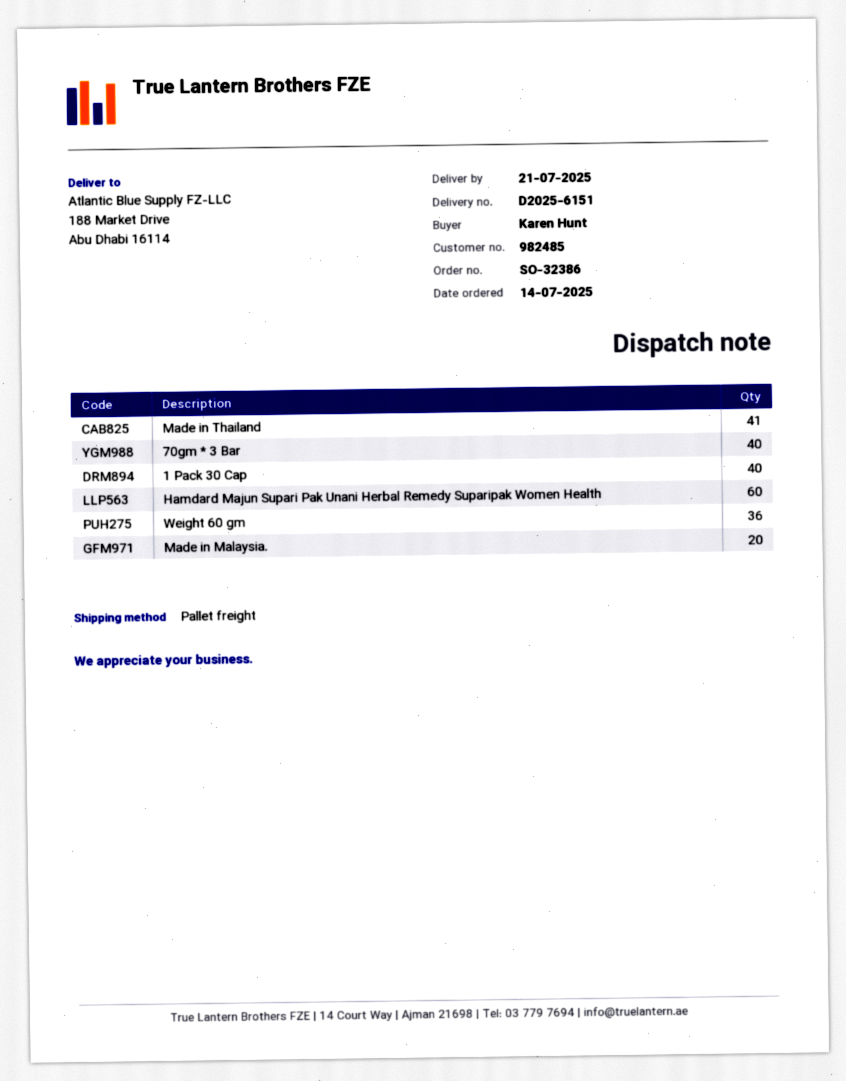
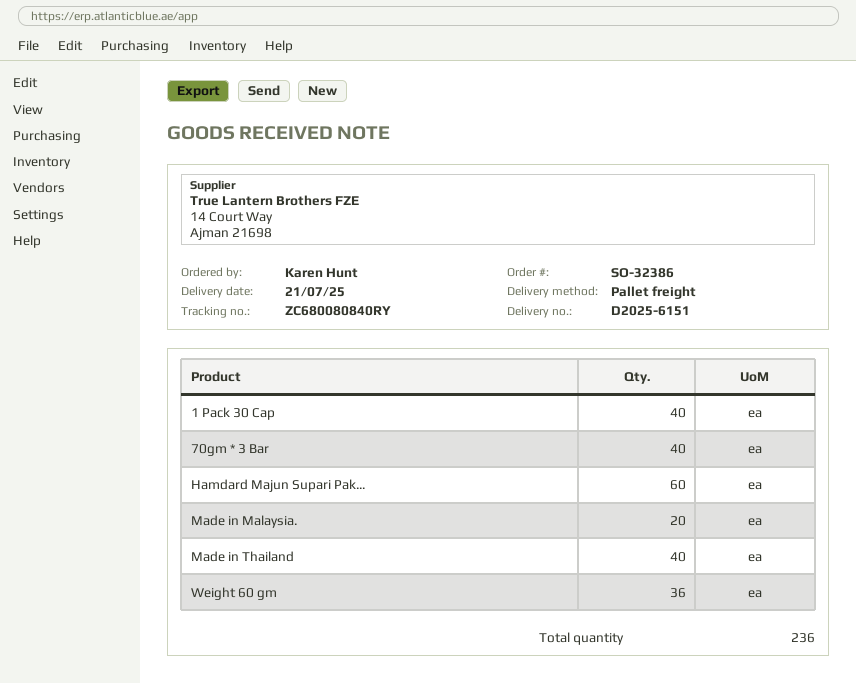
Made in Thailand: 41 -> 40

